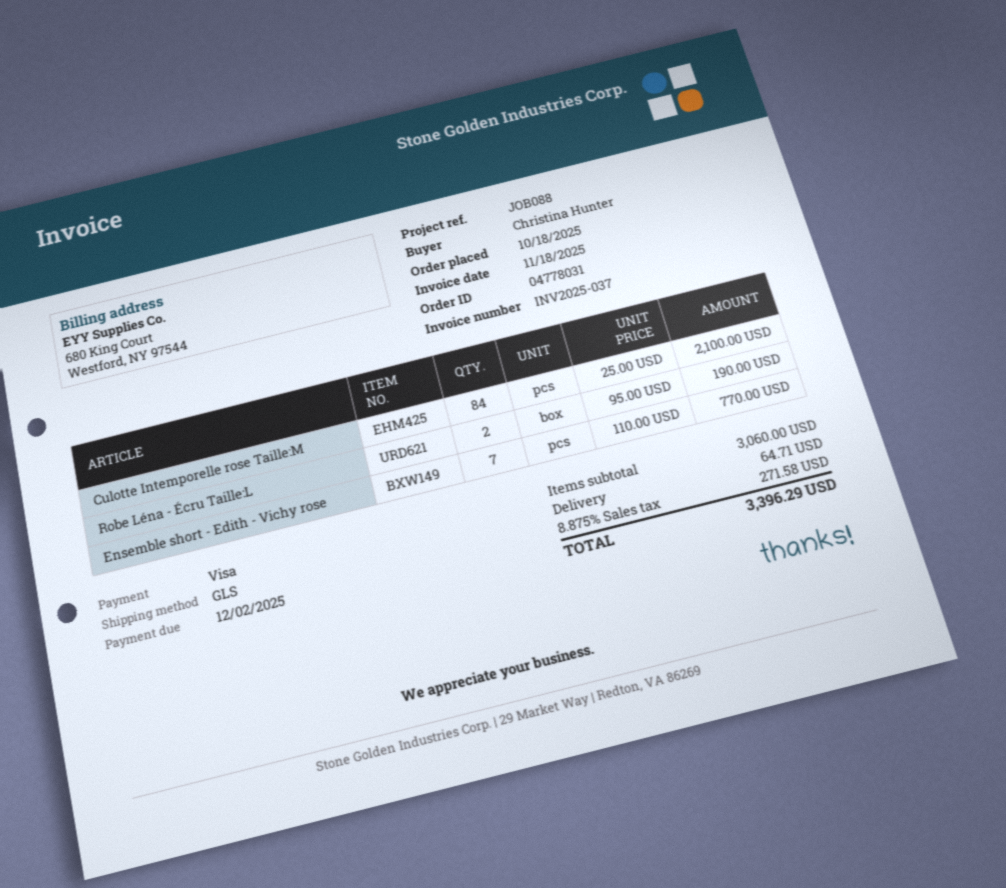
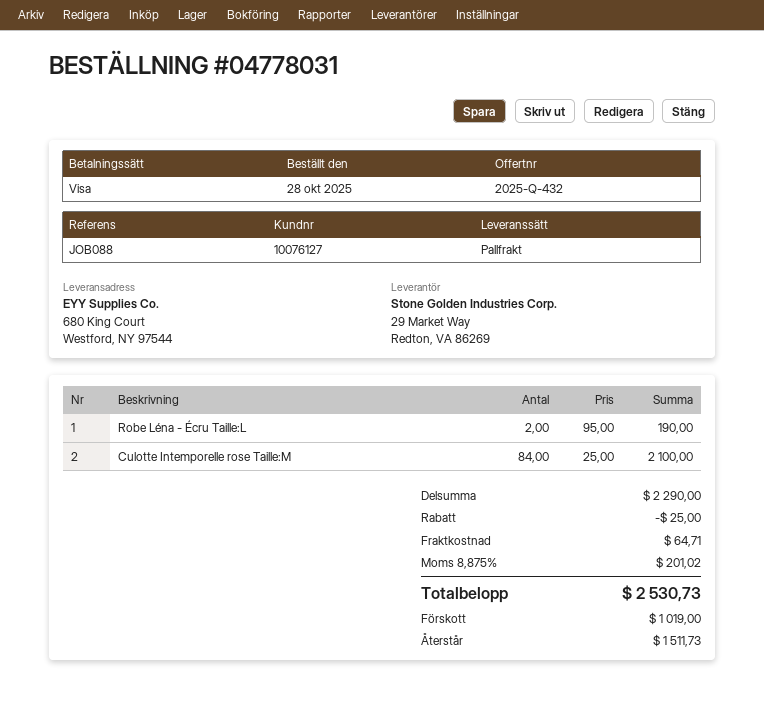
order date: 2025-10-18 -> 2025-10-28
shipping method: GLS -> pallet freight
Ensemble short - Edith - Vichy rose: 7 x 110.00 = 770.00 -> none
subtotal: 3060.00 -> 2290.00
discount: none -> 25.00
tax: 8.875% = 271.58 -> 8.875% = 201.02
total: 3396.29 -> 2530.73

